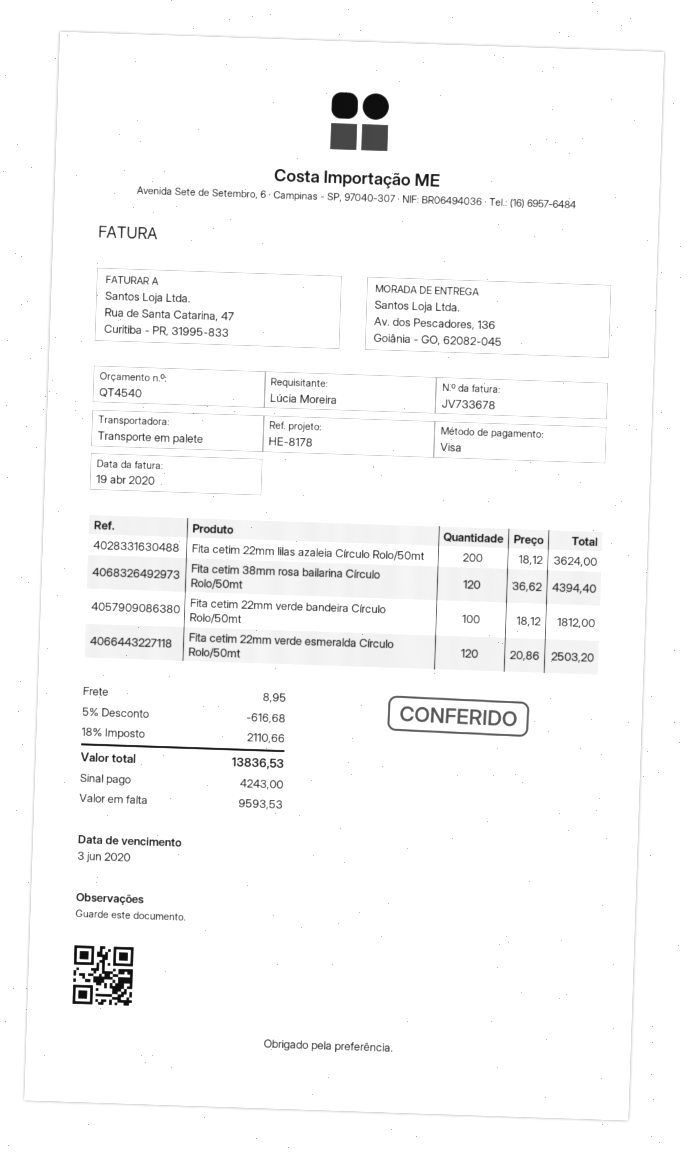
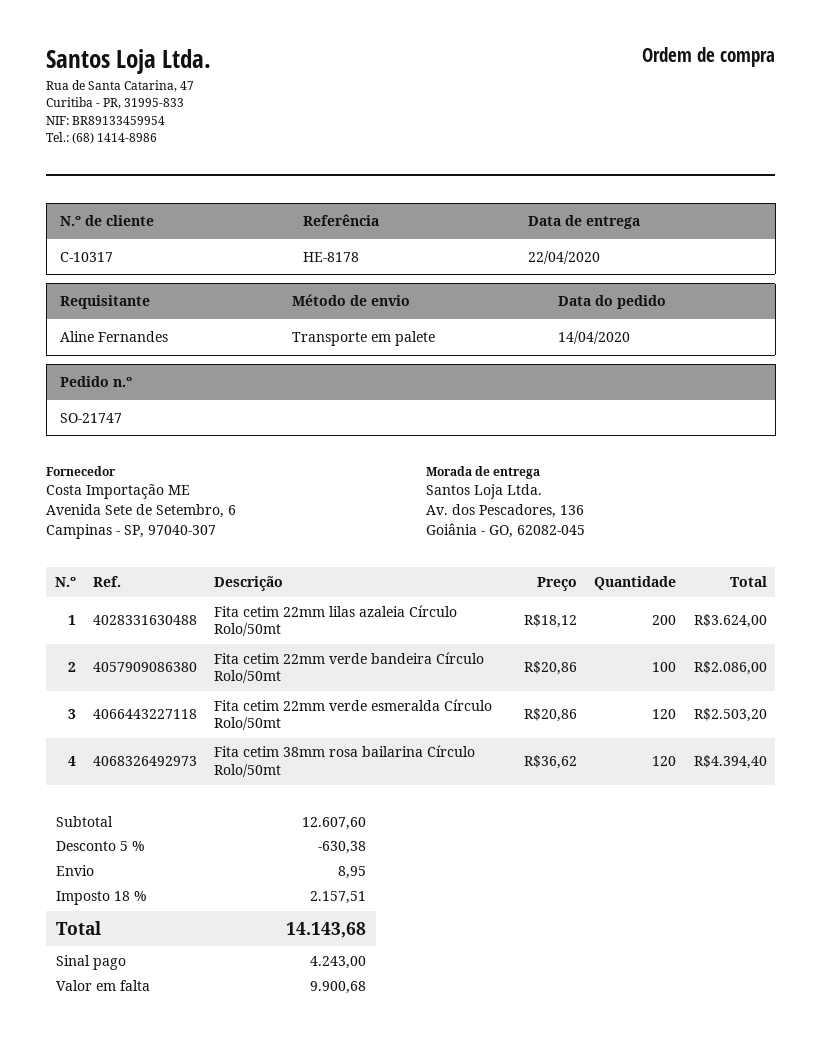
ordered by: Lúcia Moreira -> Aline Fernandes
Fita cetim 22mm verde bandeira Círculo Rolo/50mt: 100 x 18.12 = 1812.00 -> 100 x 20.86 = 2086.00
discount: 5% = 616.68 -> 5% = 630.38
tax: 18% = 2110.66 -> 18% = 2157.51
total: 13836.53 -> 14143.68
balance: 9593.53 -> 9900.68

